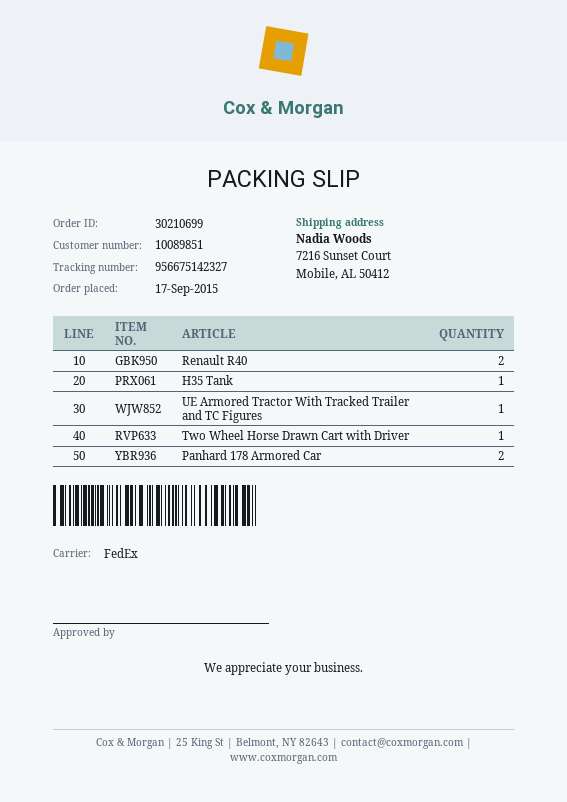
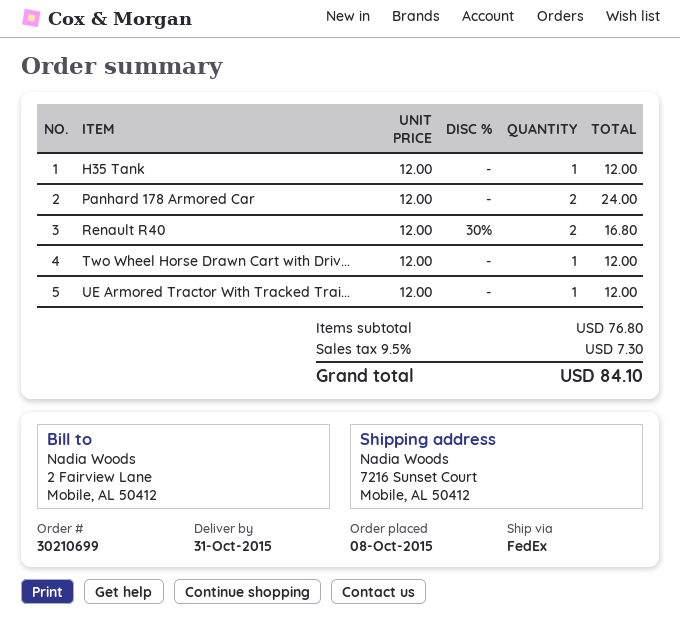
order date: 2015-09-17 -> 2015-10-08

